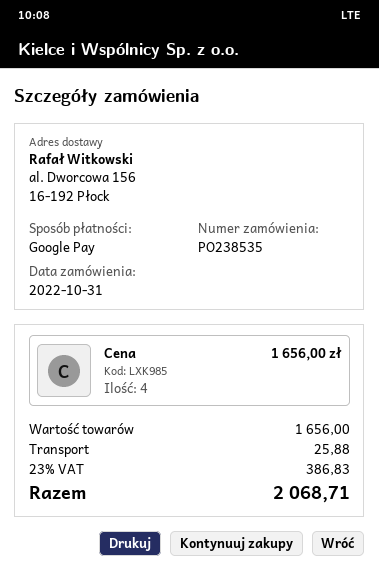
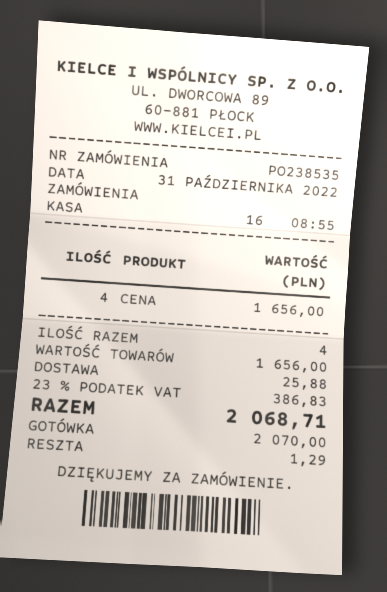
payment method: Google Pay -> cash

